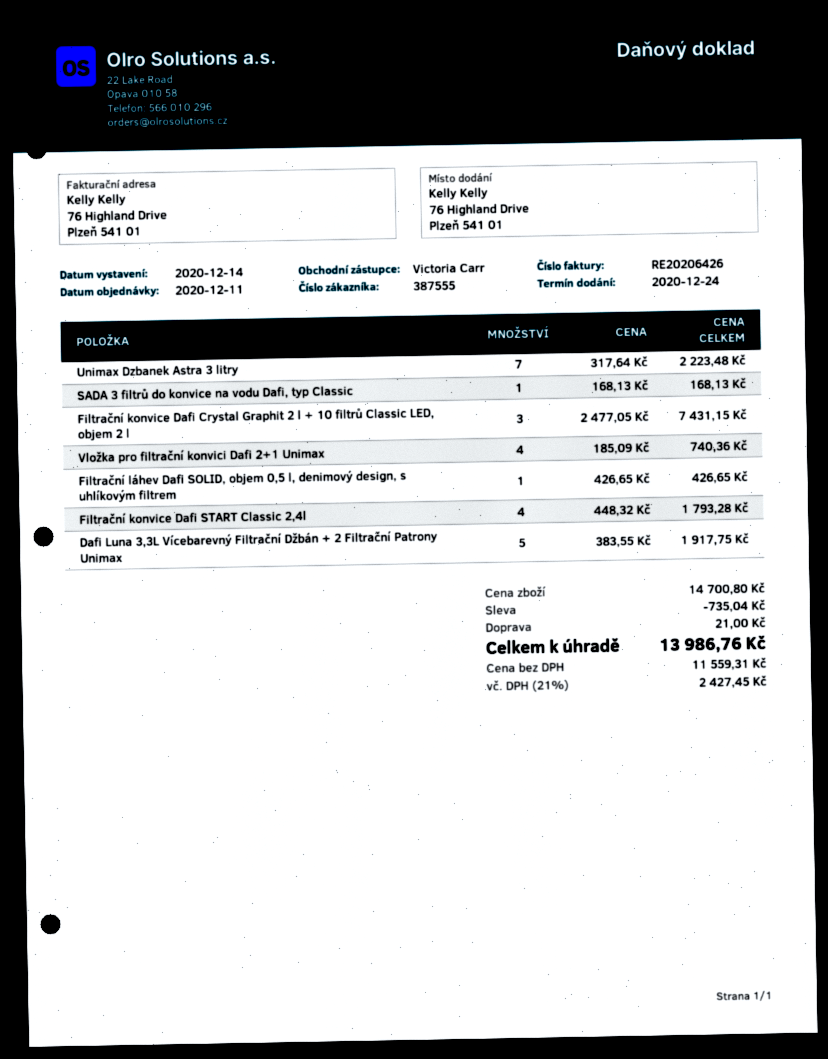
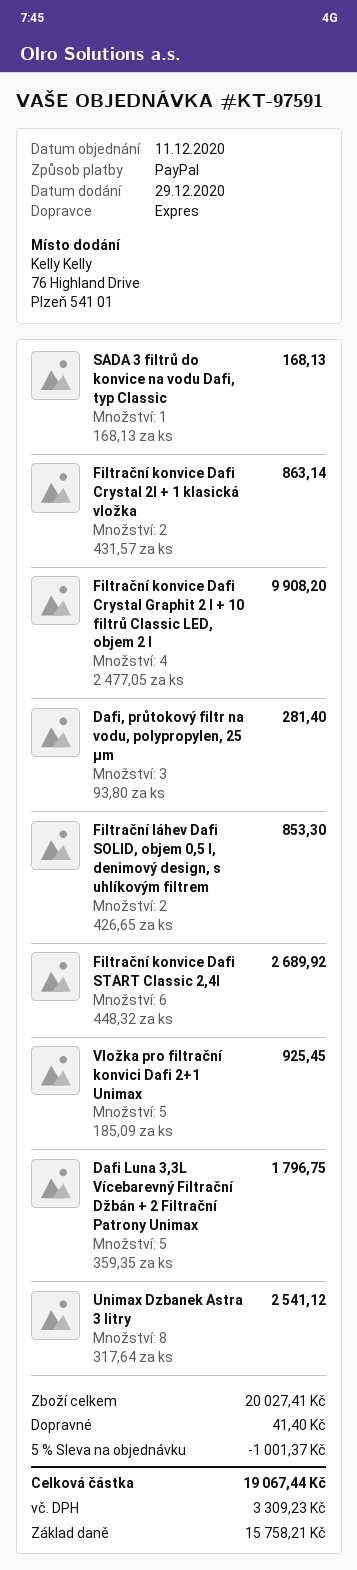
delivery date: 2020-12-24 -> 2020-12-29
Unimax Dzbanek Astra 3 litry: 7 x 317.64 = 2223.48 -> 8 x 317.64 = 2541.12
Filtrační konvice Dafi Crystal Graphit 2 l + 10 filtrů Classic LED, objem 2 l: 3 x 2477.05 = 7431.15 -> 4 x 2477.05 = 9908.20
Vložka pro filtrační konvici Dafi 2+1 Unimax: 4 x 185.09 = 740.36 -> 5 x 185.09 = 925.45
Filtrační láhev Dafi SOLID, objem 0,5 l, denimový design, s uhlíkovým filtrem: 1 x 426.65 = 426.65 -> 2 x 426.65 = 853.30
Filtrační konvice Dafi START Classic 2,4l: 4 x 448.32 = 1793.28 -> 6 x 448.32 = 2689.92
Dafi Luna 3,3L Vícebarevný Filtrační Džbán + 2 Filtrační Patrony Unimax: 5 x 383.55 = 1917.75 -> 5 x 359.35 = 1796.75
Filtrační konvice Dafi Crystal 2l + 1 klasická vložka: none -> 2 x 431.57 = 863.14
Dafi, průtokový filtr na vodu, polypropylen, 25 µm: none -> 3 x 93.80 = 281.40
subtotal: 14700.80 -> 20027.41
discount: 735.04 -> 1001.37
shipping: 21.00 -> 41.40
net: 11559.31 -> 15758.21
tax: 2427.45 -> 3309.23
total: 13986.76 -> 19067.44

